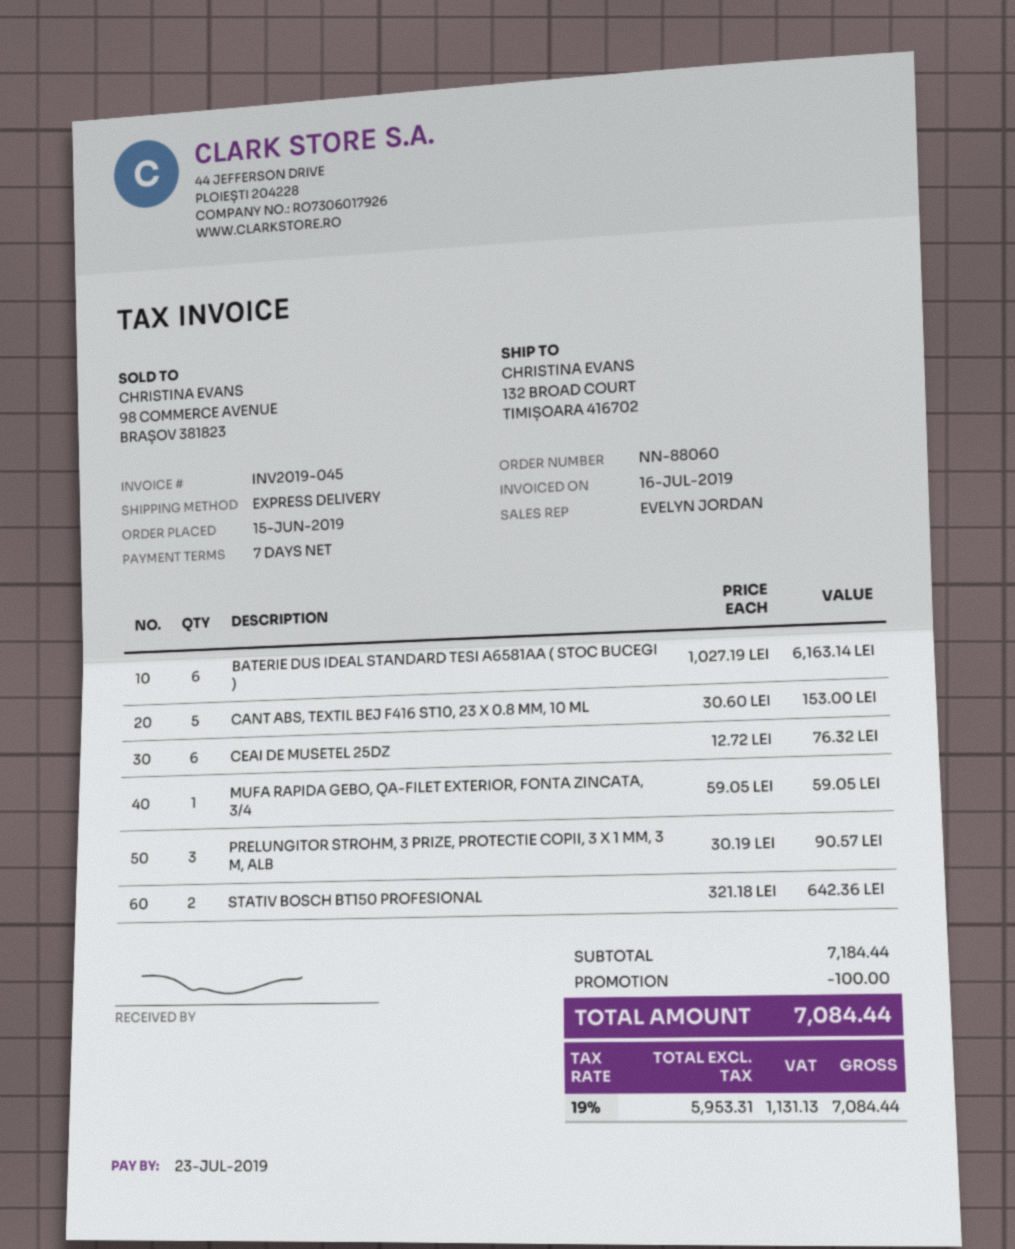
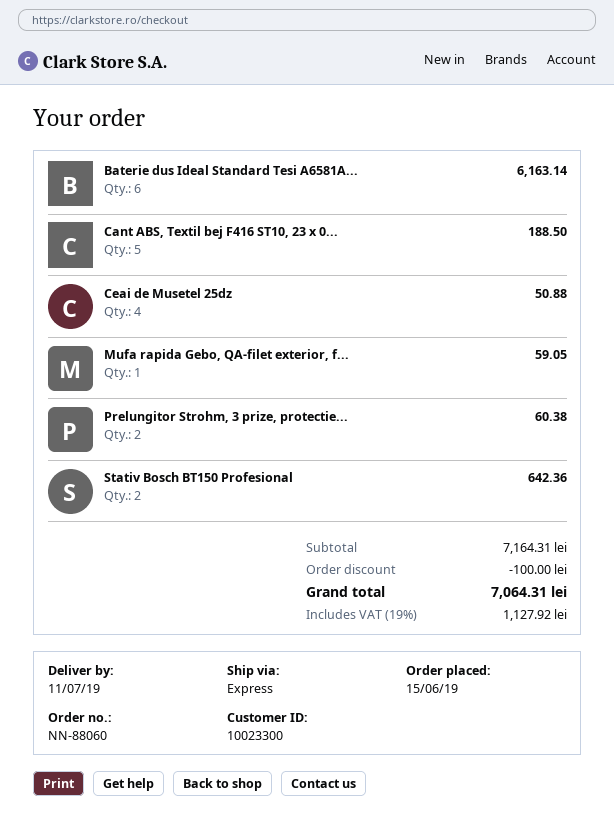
CANT ABS, TEXTIL BEJ F416 ST10, 23 X 0.8 MM, 10 ML: 5 for 153.00 -> 5 for 188.50
CEAI DE MUSETEL 25DZ: 6 for 76.32 -> 4 for 50.88
PRELUNGITOR STROHM, 3 PRIZE, PROTECTIE COPII, 3 X 1 MM, 3 M, ALB: 3 for 90.57 -> 2 for 60.38
subtotal: 7184.44 -> 7164.31
tax: 19% = 1131.13 -> 19% = 1127.92
total: 7084.44 -> 7064.31

